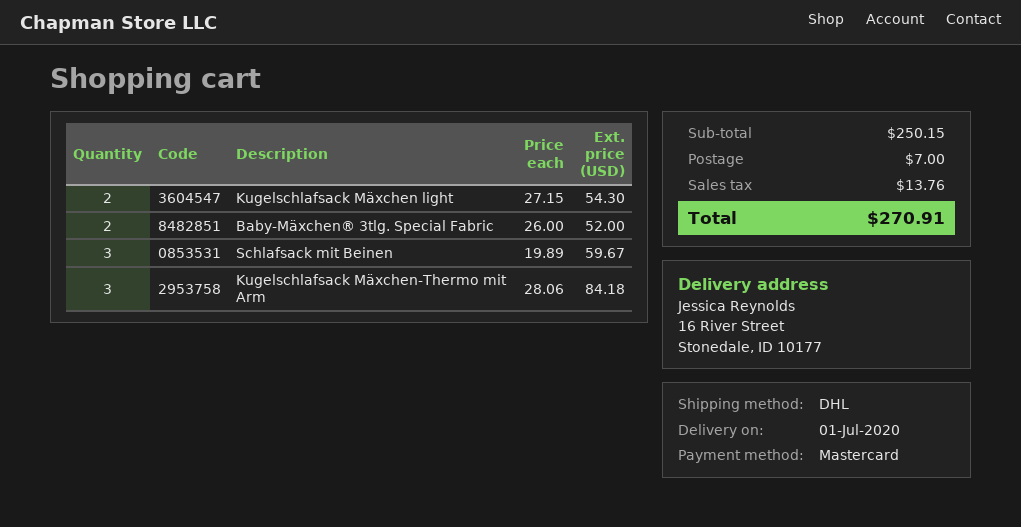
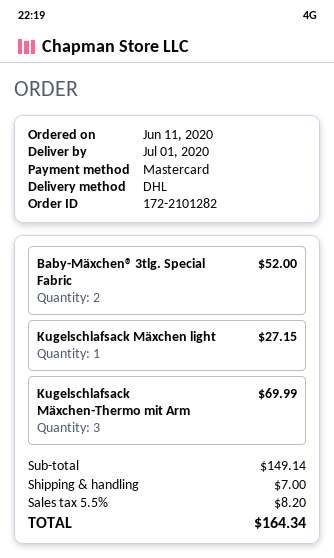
Kugelschlafsack Mäxchen light: 2 for 54.30 -> 1 for 27.15
Schlafsack mit Beinen: 3 for 59.67 -> none
Kugelschlafsack Mäxchen-Thermo mit Arm: 3 for 84.18 -> 3 for 69.99
subtotal: 250.15 -> 149.14
tax: 13.76 -> 8.20
total: 270.91 -> 164.34

